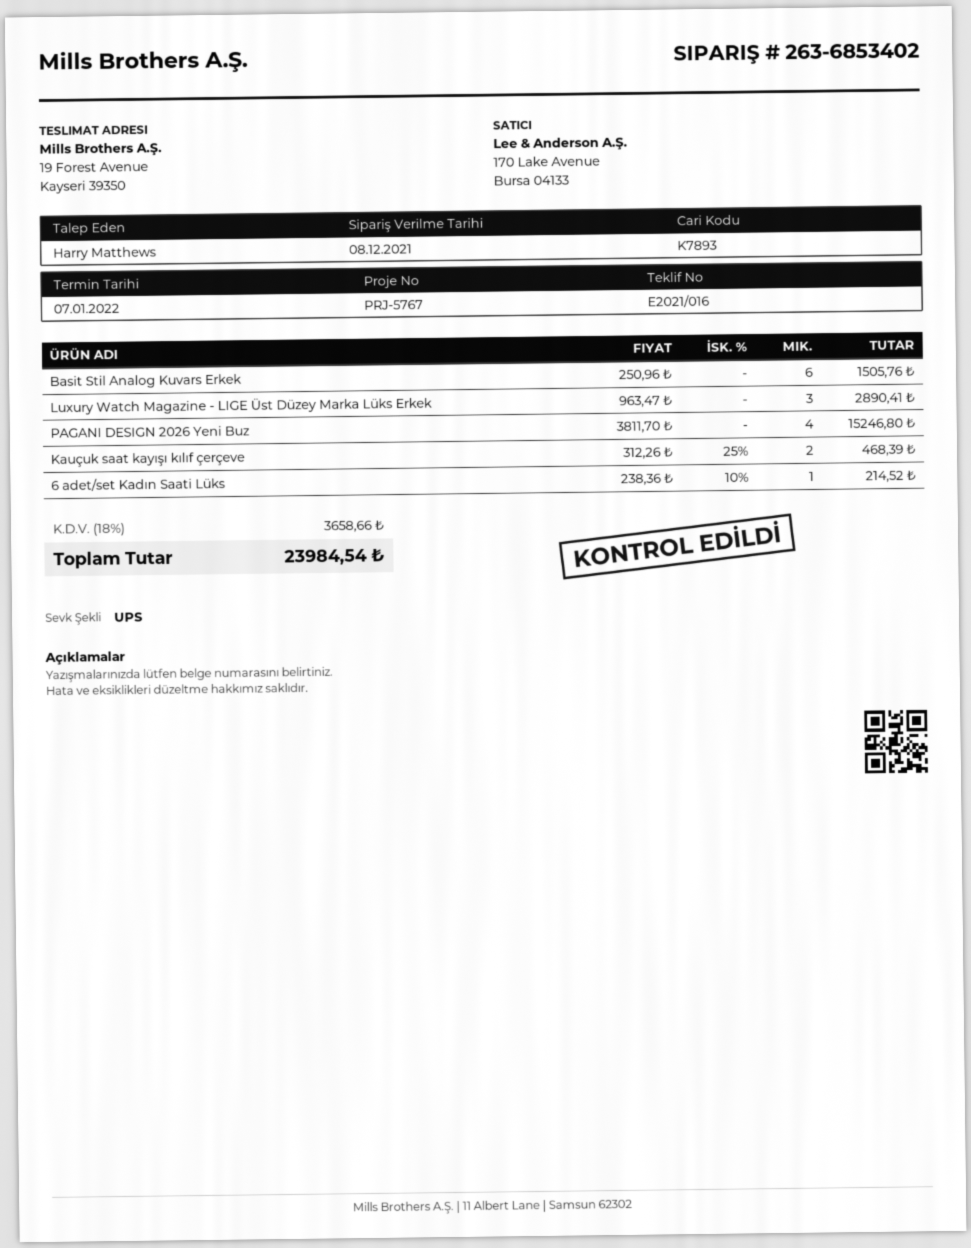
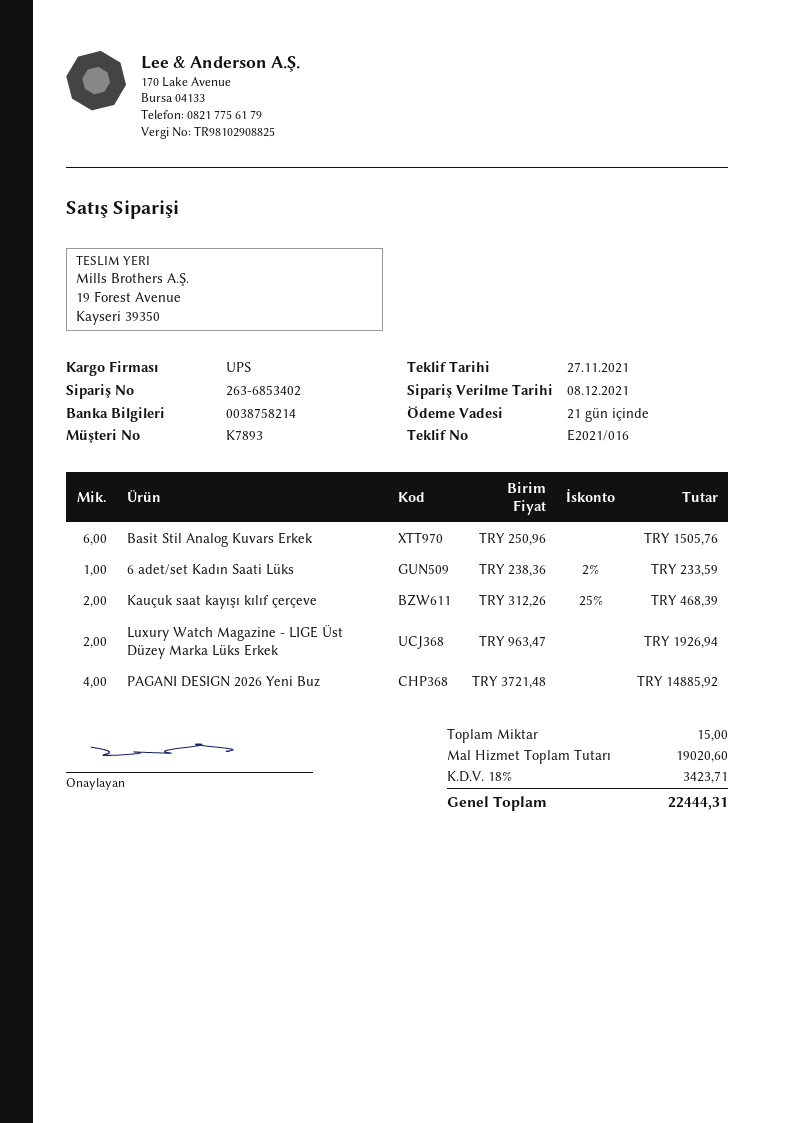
Luxury Watch Magazine - LIGE Üst Düzey Marka Lüks Erkek: 3 x 963.47 = 2890.41 -> 2 x 963.47 = 1926.94
PAGANI DESIGN 2026 Yeni Buz: 4 x 3811.70 = 15246.80 -> 4 x 3721.48 = 14885.92
6 adet/set Kadın Saati Lüks: 1 x 238.36 - 10% = 214.52 -> 1 x 238.36 - 2% = 233.59
tax: 18% = 3658.66 -> 18% = 3423.71
total: 23984.54 -> 22444.31

